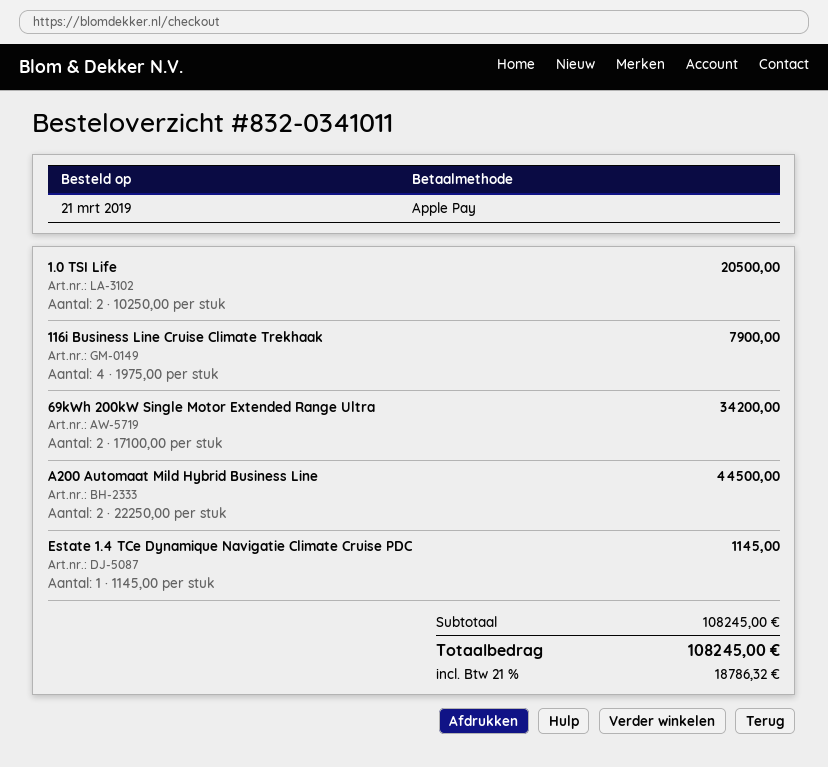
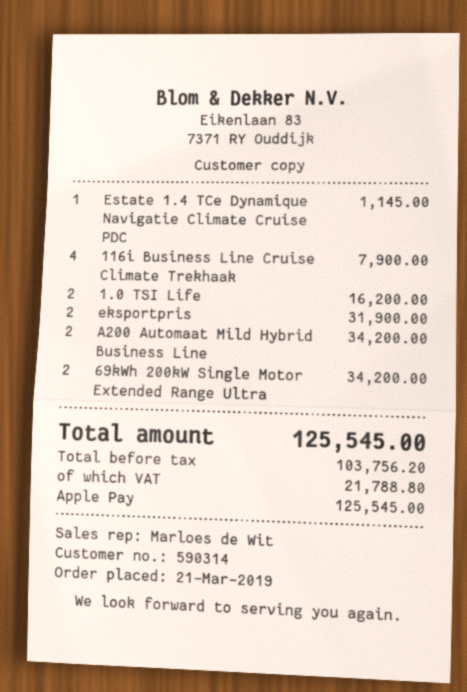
1.0 TSI Life: 2 for 20500.00 -> 2 for 16200.00
A200 Automaat Mild Hybrid Business Line: 2 for 44500.00 -> 2 for 34200.00
eksportpris: none -> 2 for 31900.00
tax: 18786.32 -> 21788.80
total: 108245.00 -> 125545.00

